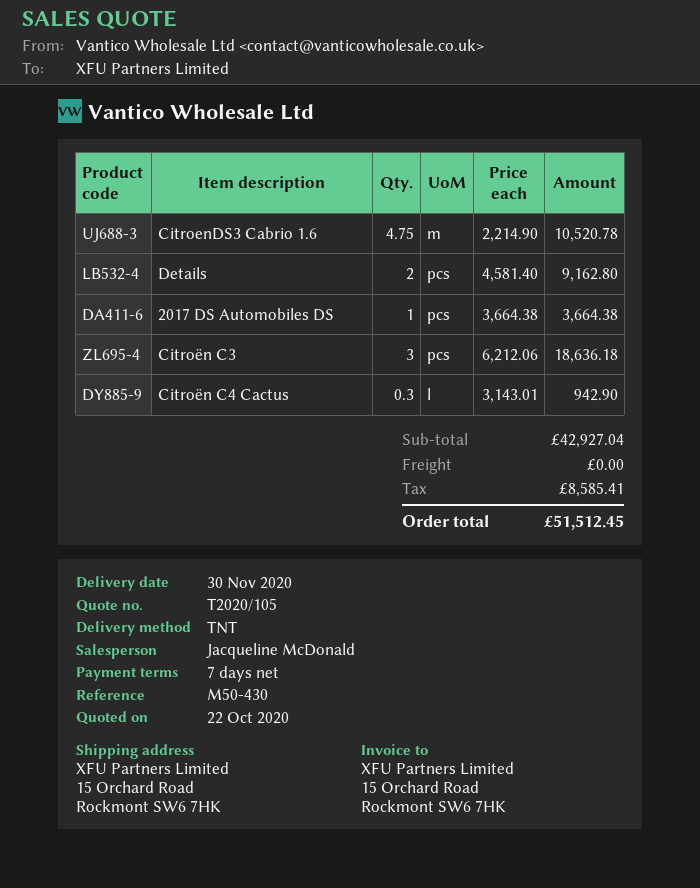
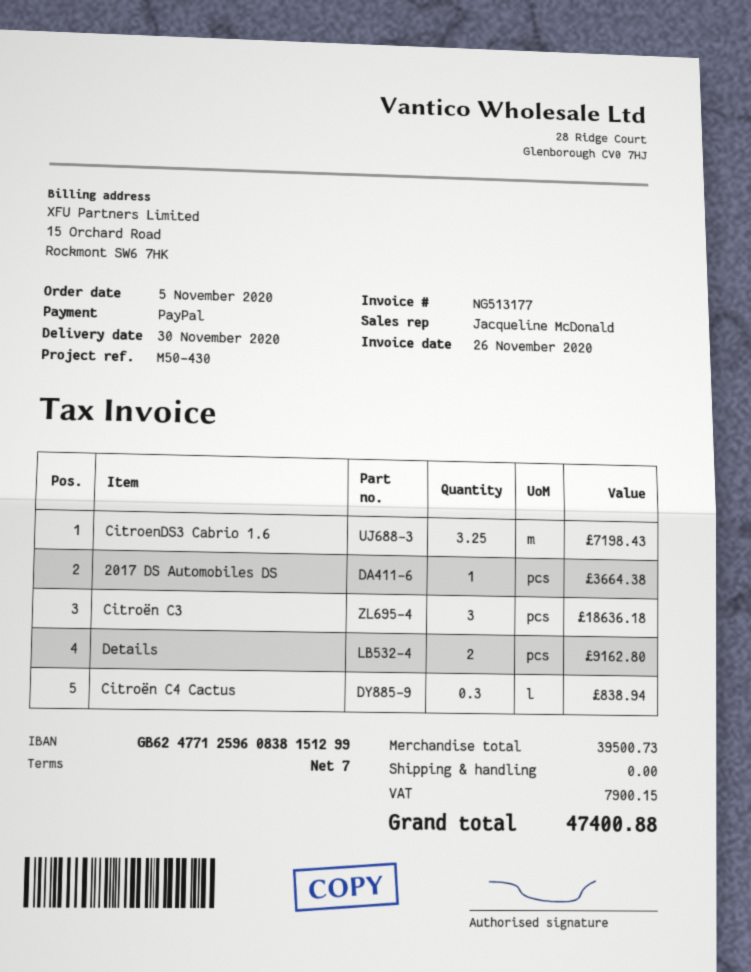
CitroenDS3 Cabrio 1.6: 4.75 for 10520.78 -> 3.25 for 7198.43
Citroën C4 Cactus: 0.3 for 942.90 -> 0.3 for 838.94
subtotal: 42927.04 -> 39500.73
tax: 8585.41 -> 7900.15
total: 51512.45 -> 47400.88

